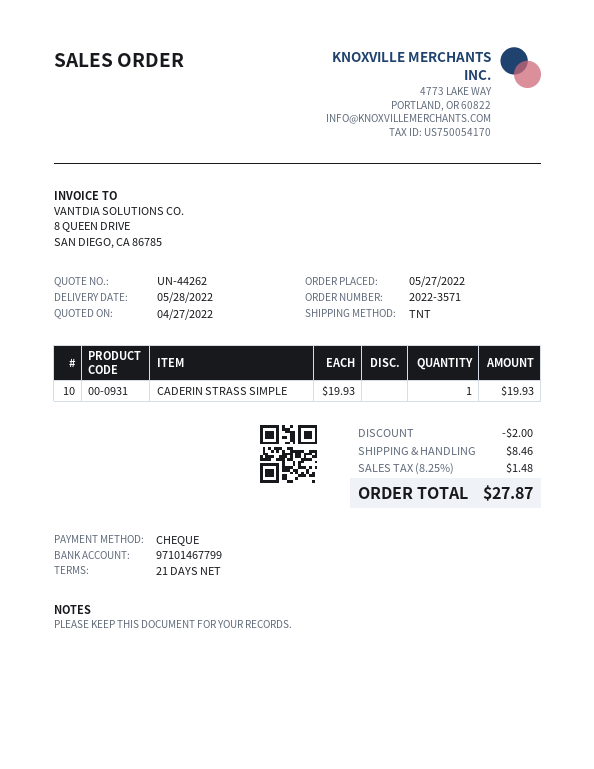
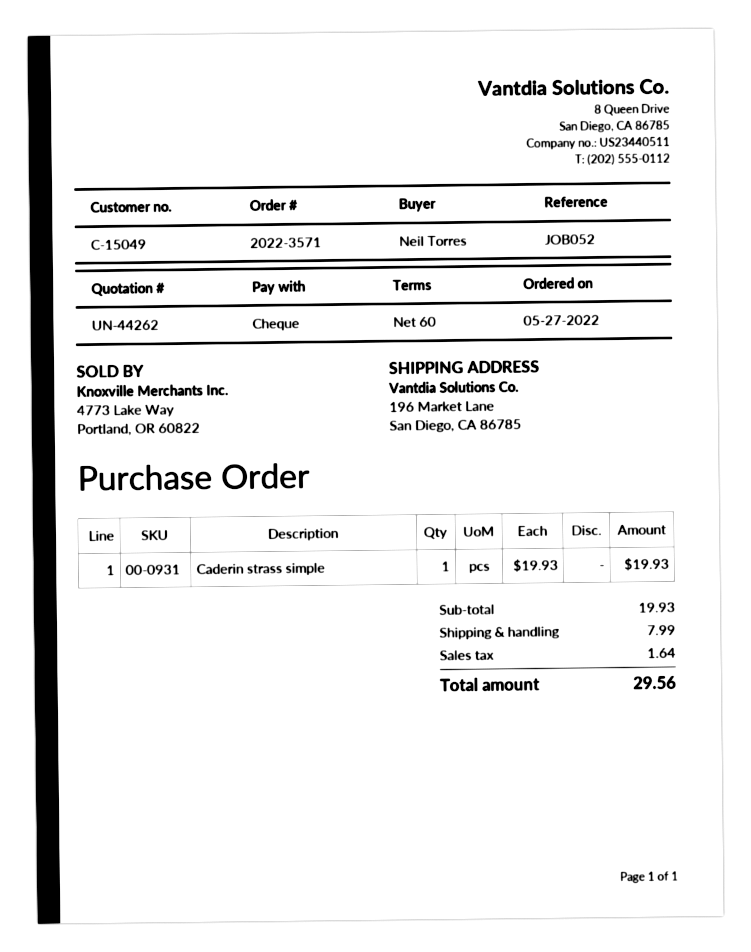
payment terms: 21 days -> 60 days
discount: 2.00 -> none
shipping: 8.46 -> 7.99
tax: 1.48 -> 1.64
total: 27.87 -> 29.56

